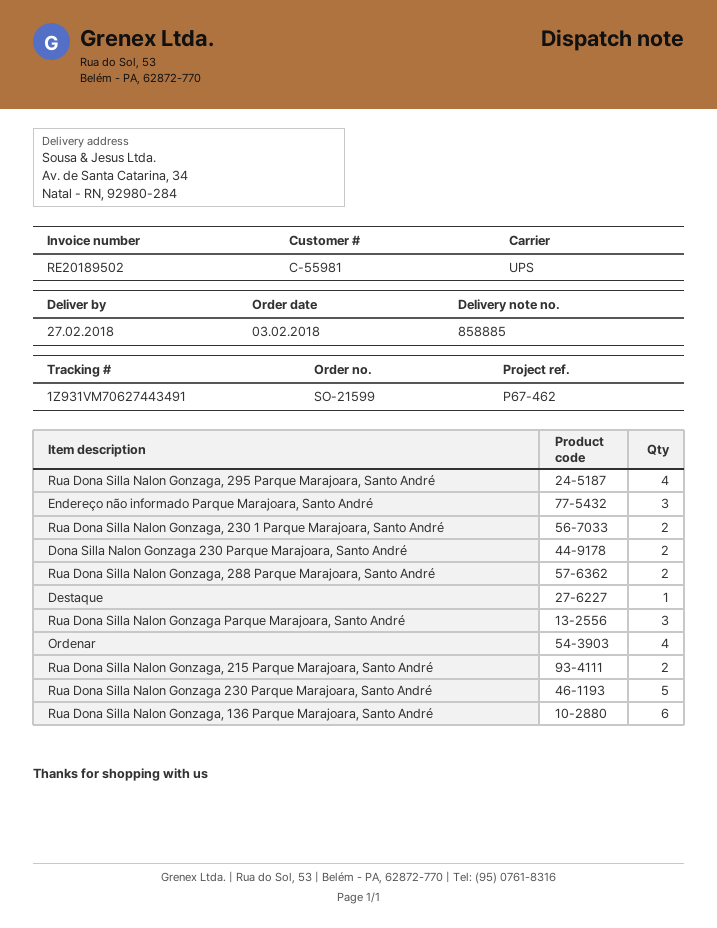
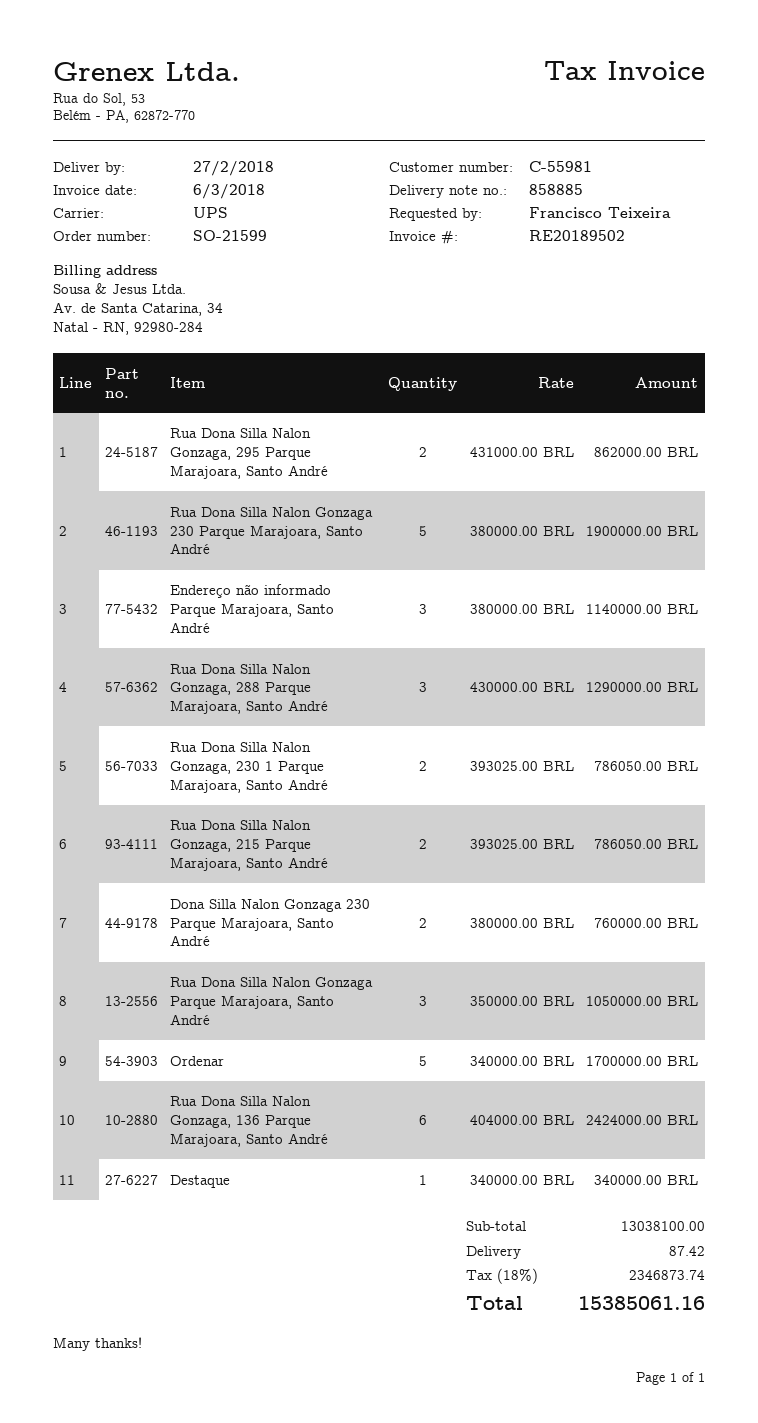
Rua Dona Silla Nalon Gonzaga, 295 Parque Marajoara, Santo André: 4 -> 2
Rua Dona Silla Nalon Gonzaga, 288 Parque Marajoara, Santo André: 2 -> 3
Ordenar: 4 -> 5

